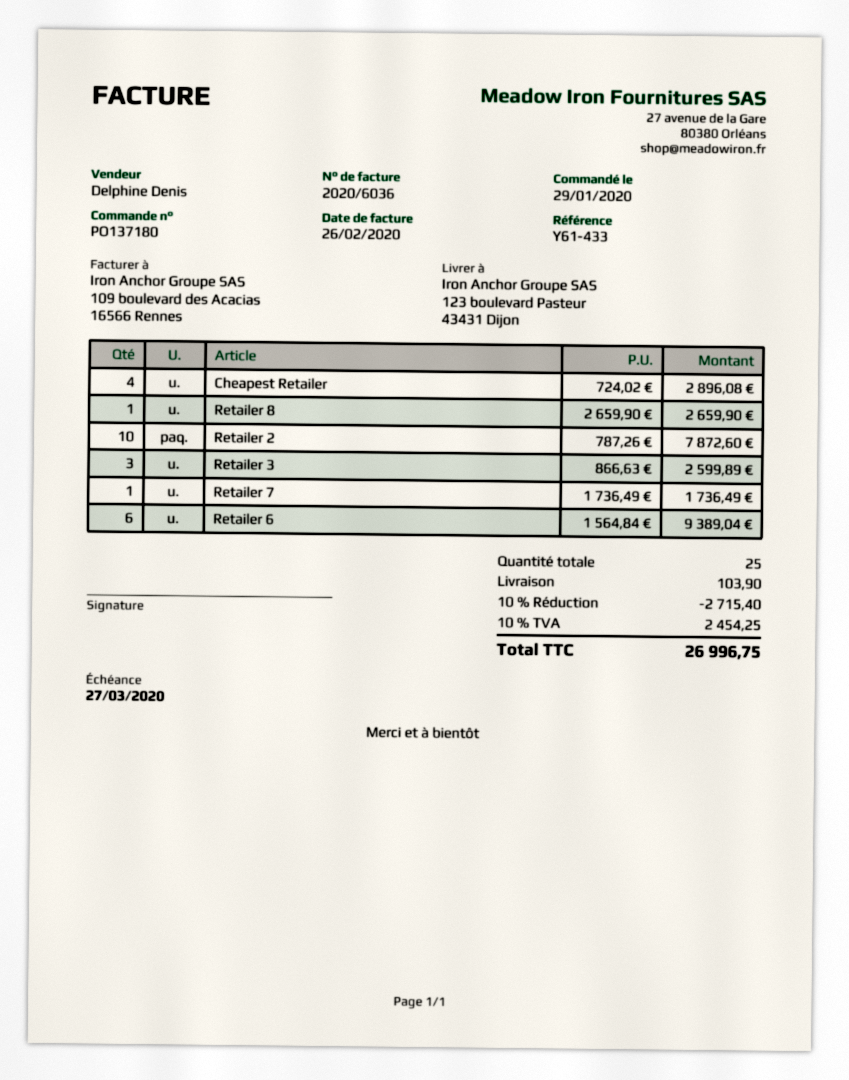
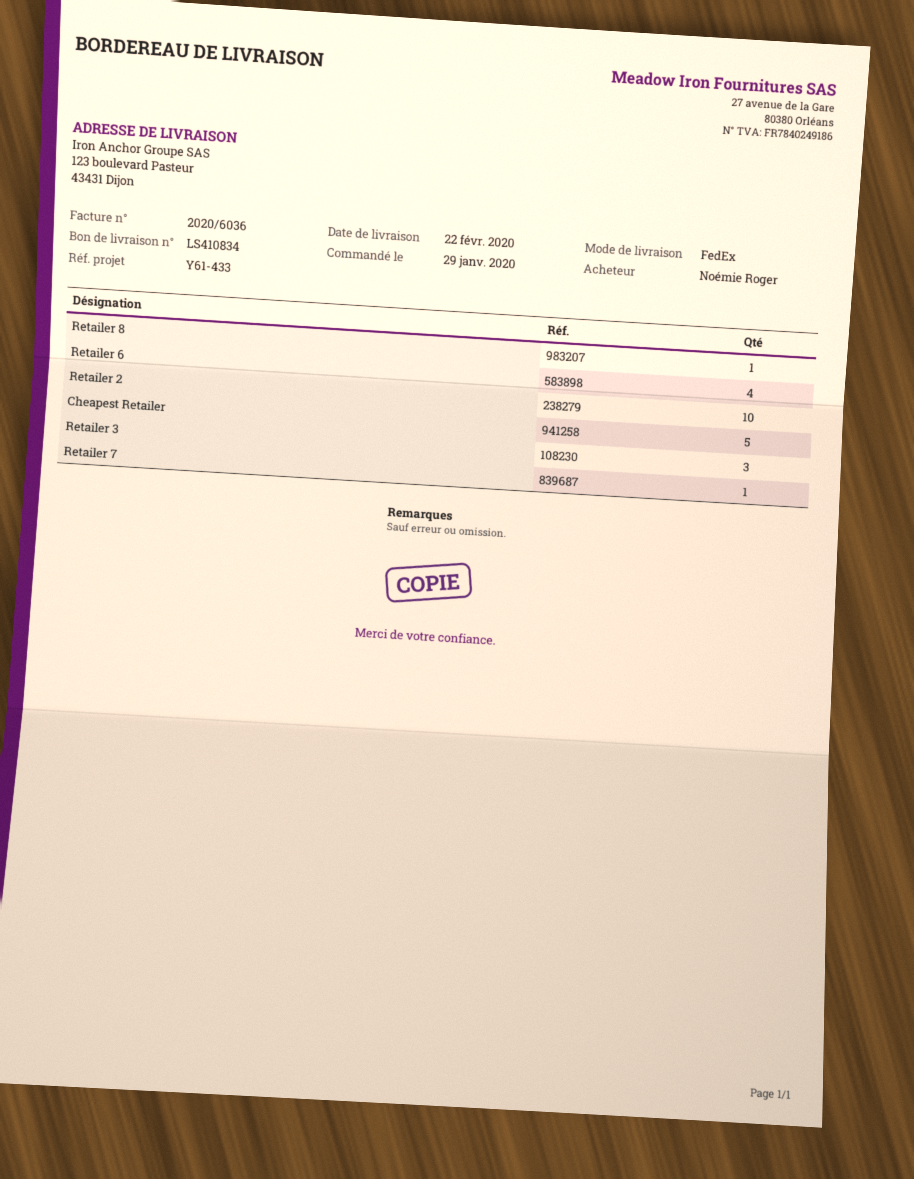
Cheapest Retailer: 4 -> 5
Retailer 6: 6 -> 4

